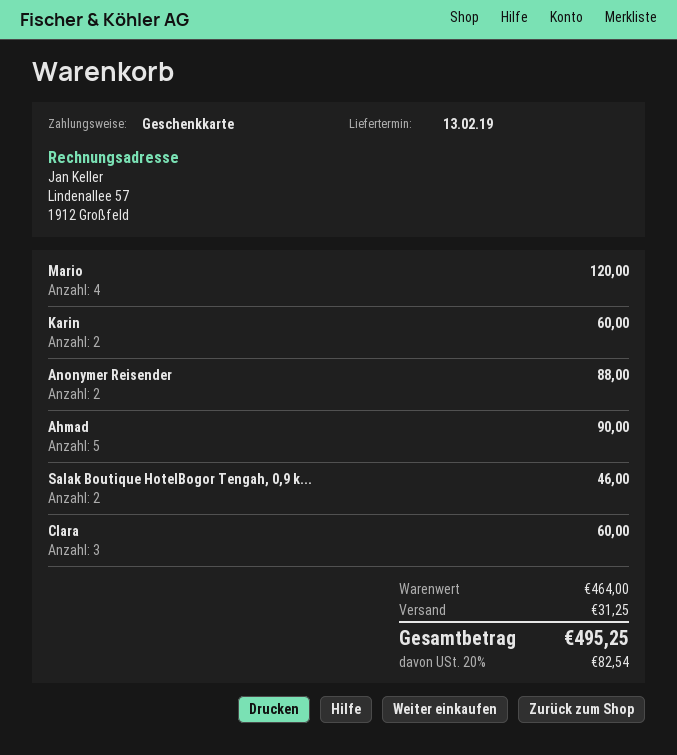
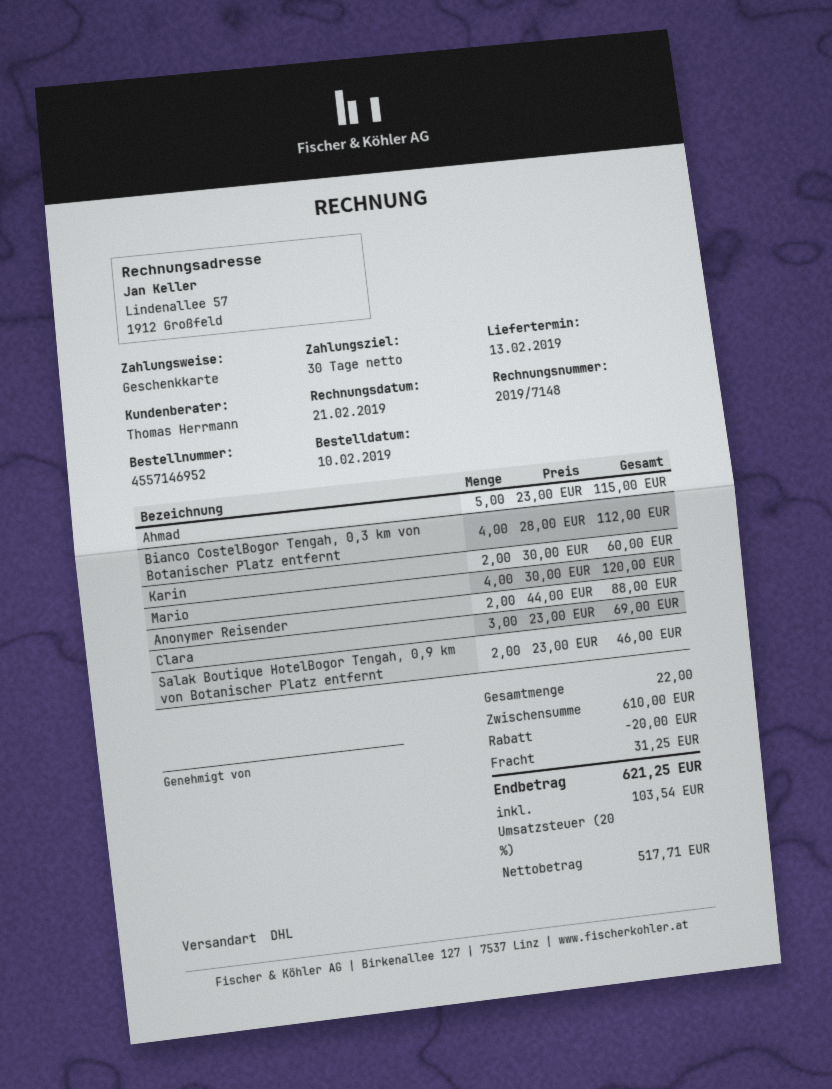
Ahmad: 5 for 90.00 -> 5 for 115.00
Clara: 3 for 60.00 -> 3 for 69.00
Bianco CostelBogor Tengah, 0,3 km von Botanischer Platz entfernt: none -> 4 for 112.00
subtotal: 464.00 -> 610.00
discount: none -> 20.00
tax: 20% = 82.54 -> 20% = 103.54
total: 495.25 -> 621.25

